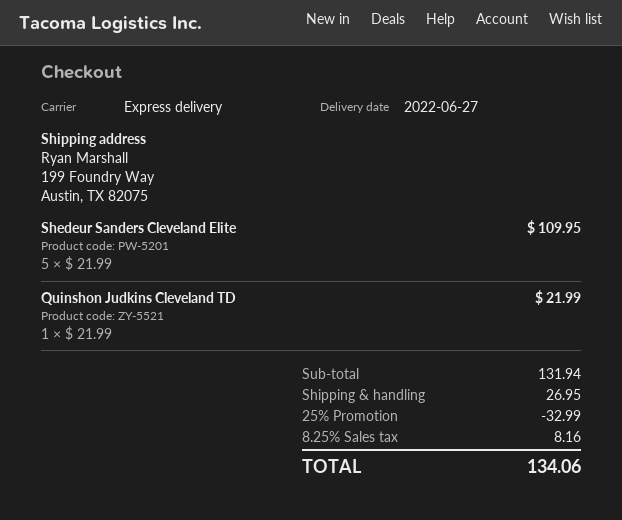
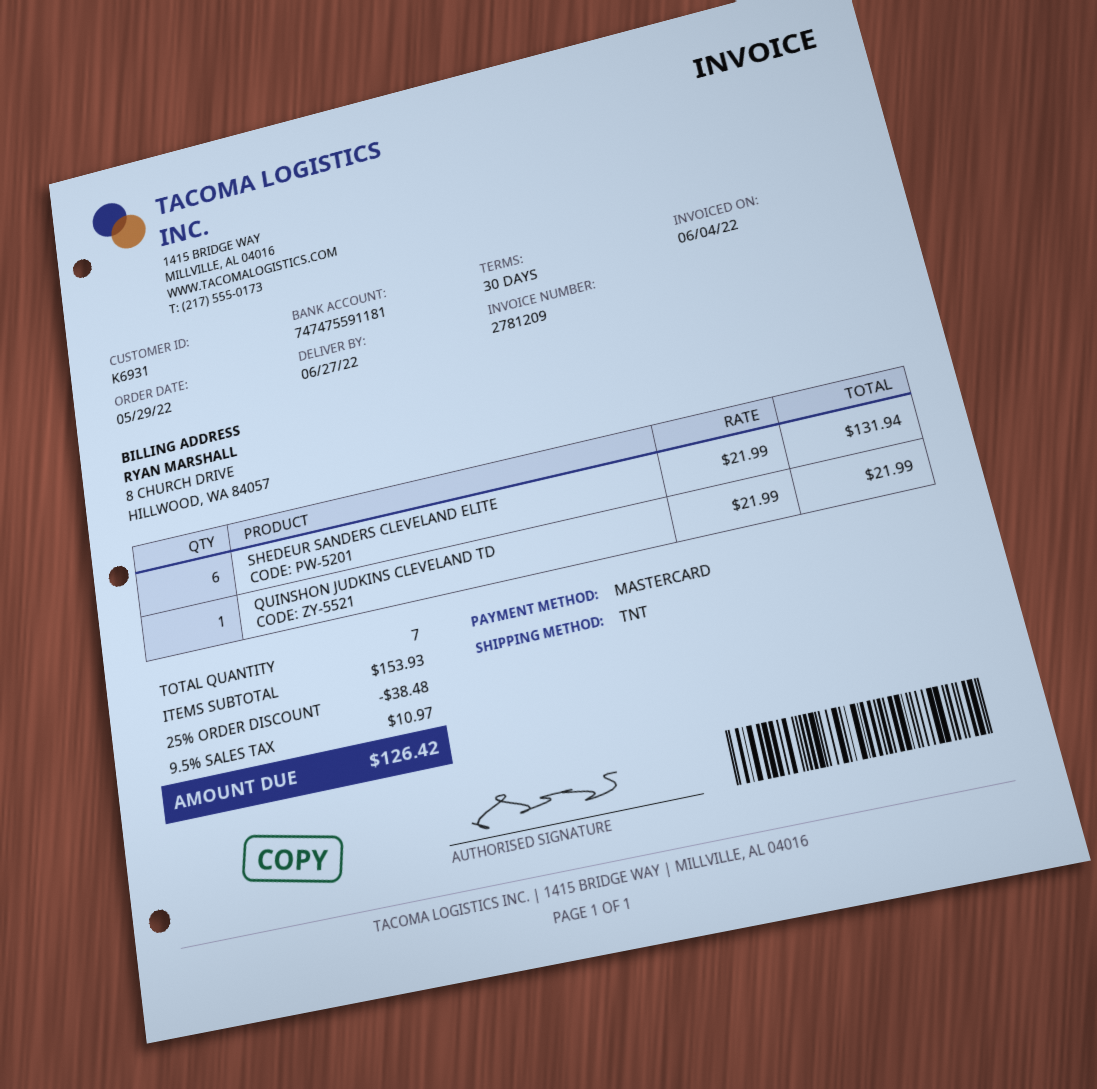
shipping method: express -> TNT
Shedeur Sanders Cleveland Elite: 5 x 21.99 = 109.95 -> 6 x 21.99 = 131.94
subtotal: 131.94 -> 153.93
discount: 25% = 32.99 -> 25% = 38.48
shipping: 26.95 -> none
tax: 8.25% = 8.16 -> 9.5% = 10.97
total: 134.06 -> 126.42

